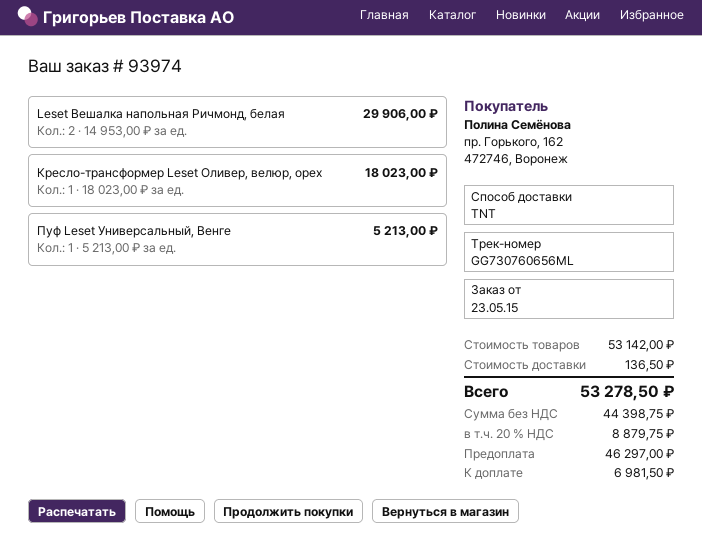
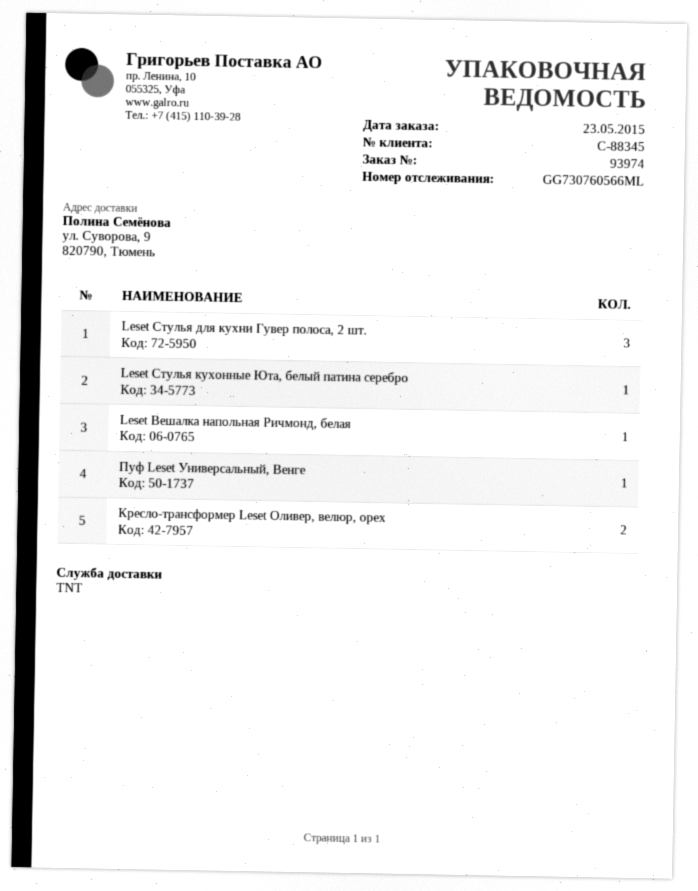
tracking number: GG730760656ML -> GG730760566ML
Leset Вешалка напольная Ричмонд, белая: 2 -> 1
Кресло-трансформер Leset Оливер, велюр, орех: 1 -> 2
Leset Стулья для кухни Гувер полоса, 2 шт.: none -> 3
Leset Стулья кухонные Юта, белый патина серебро: none -> 1

